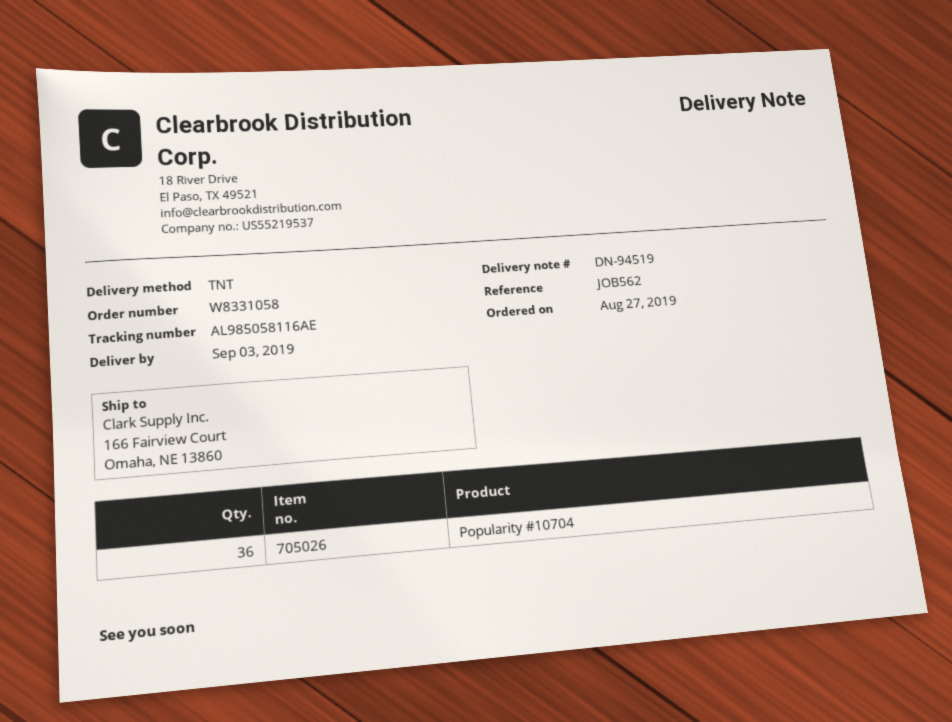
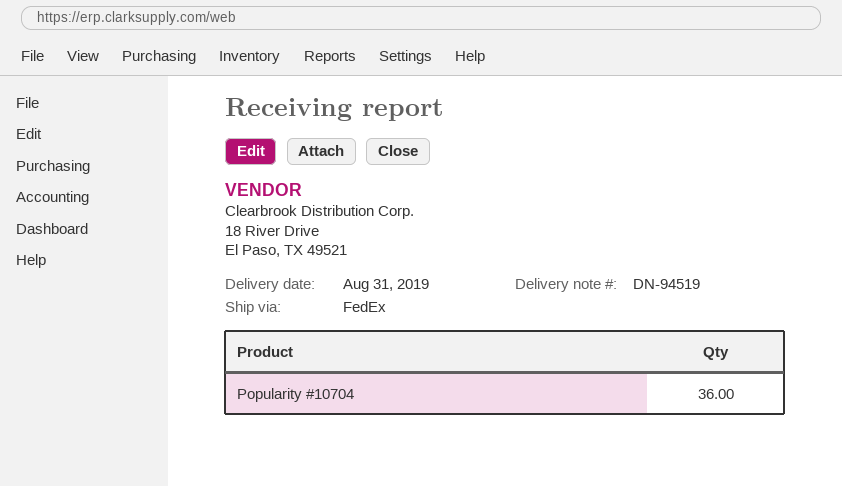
delivery date: 2019-09-03 -> 2019-08-31
shipping method: TNT -> FedEx

